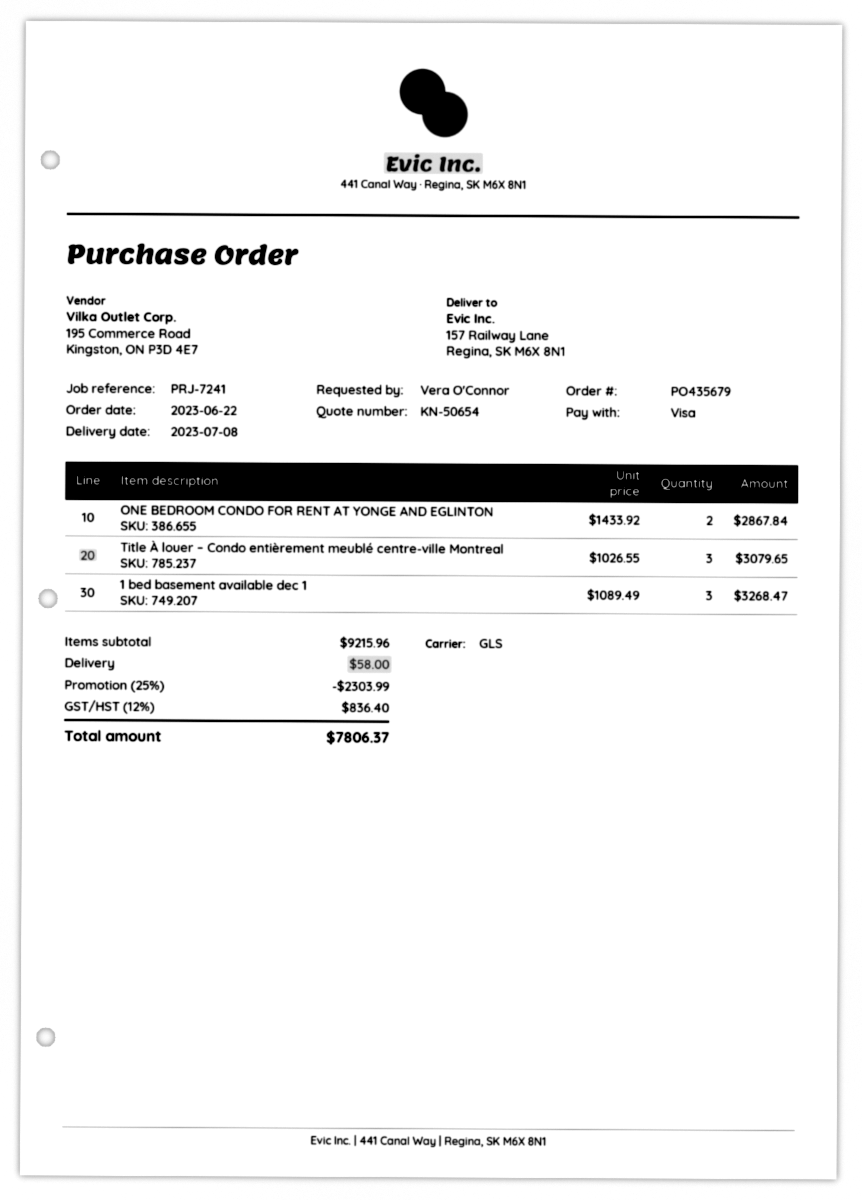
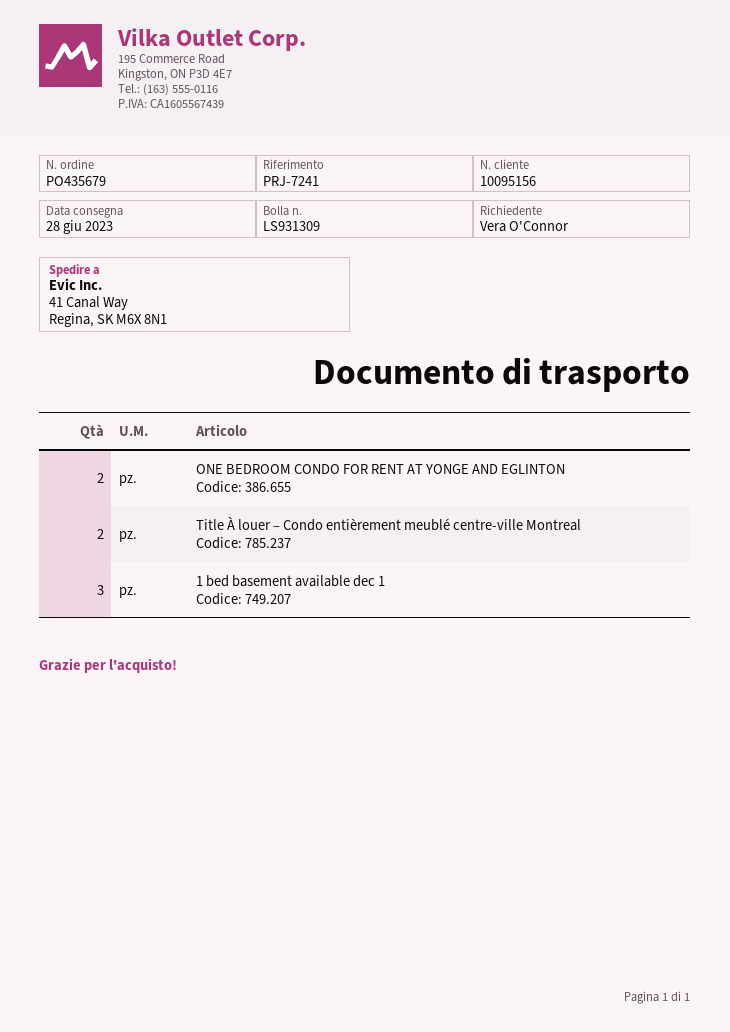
delivery date: 2023-07-08 -> 2023-06-28
ship to: 157 Railway Lane, Regina, SK M6X 8N1 -> 41 Canal Way, Regina, SK M6X 8N1
Title À louer – Condo entièrement meublé centre-ville Montreal: 3 -> 2

